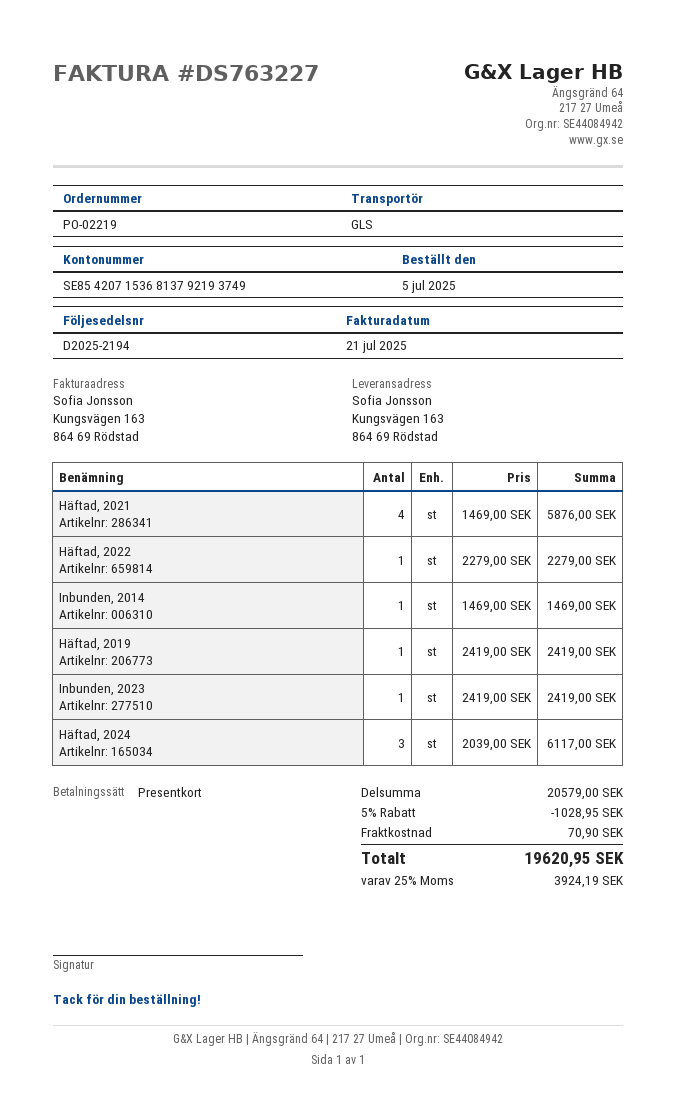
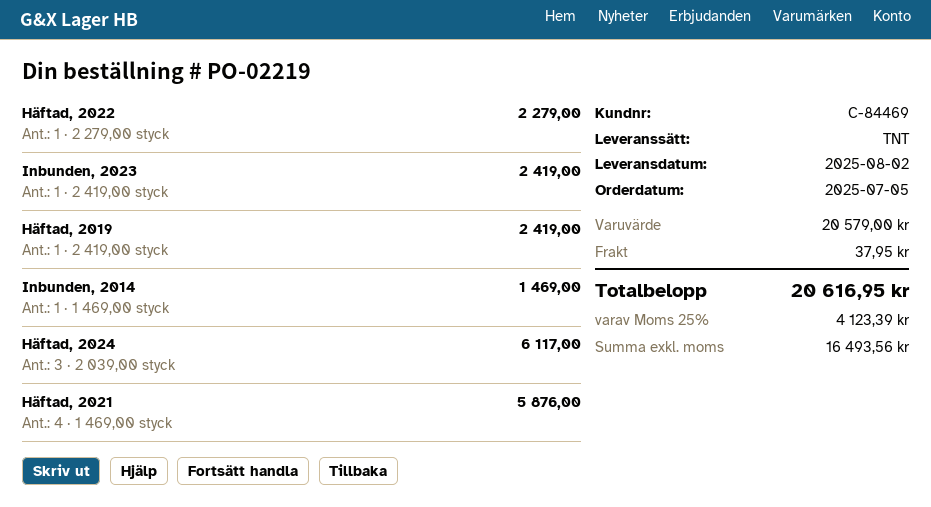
shipping method: GLS -> TNT
discount: 5% = 1028.95 -> none
shipping: 70.90 -> 37.95
tax: 25% = 3924.19 -> 25% = 4123.39
total: 19620.95 -> 20616.95

